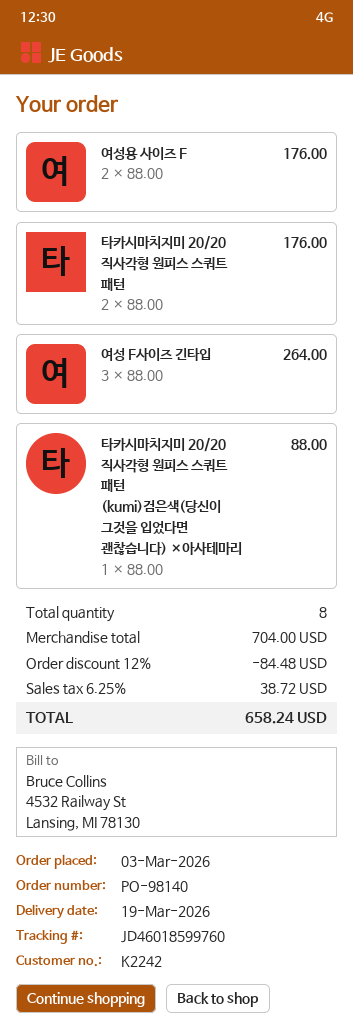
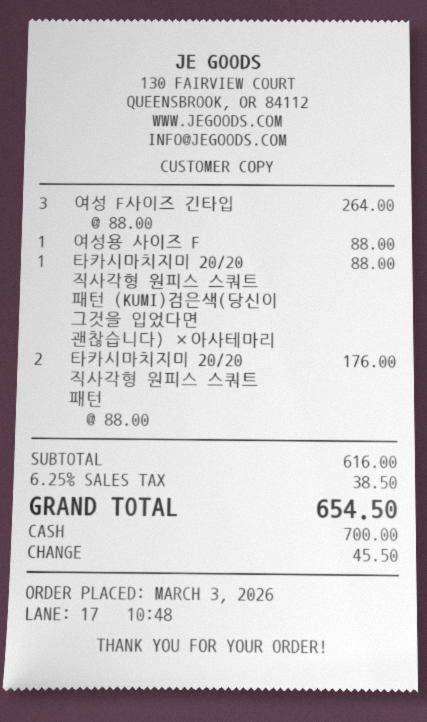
여성용 사이즈 F: 2 x 88.00 = 176.00 -> 1 x 88.00 = 88.00
subtotal: 704.00 -> 616.00
discount: 12% = 84.48 -> none
tax: 6.25% = 38.72 -> 6.25% = 38.50
total: 658.24 -> 654.50

